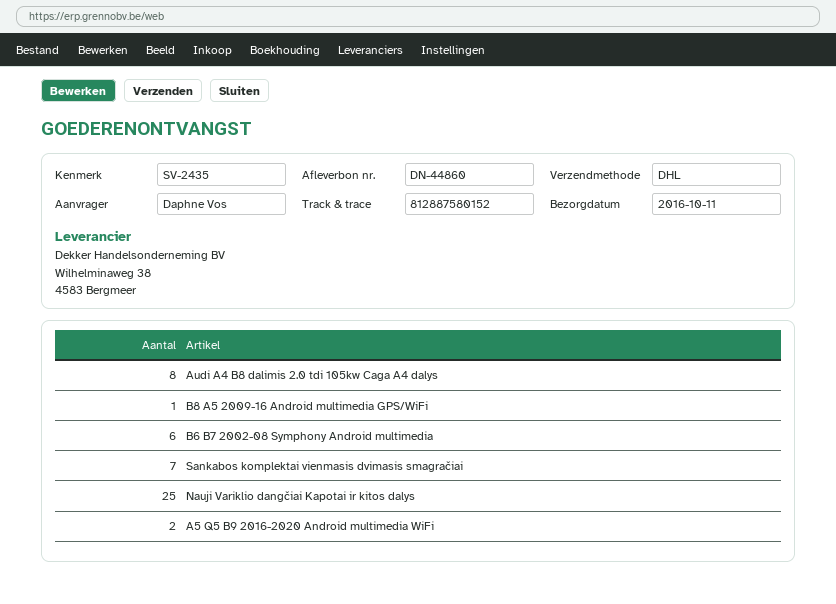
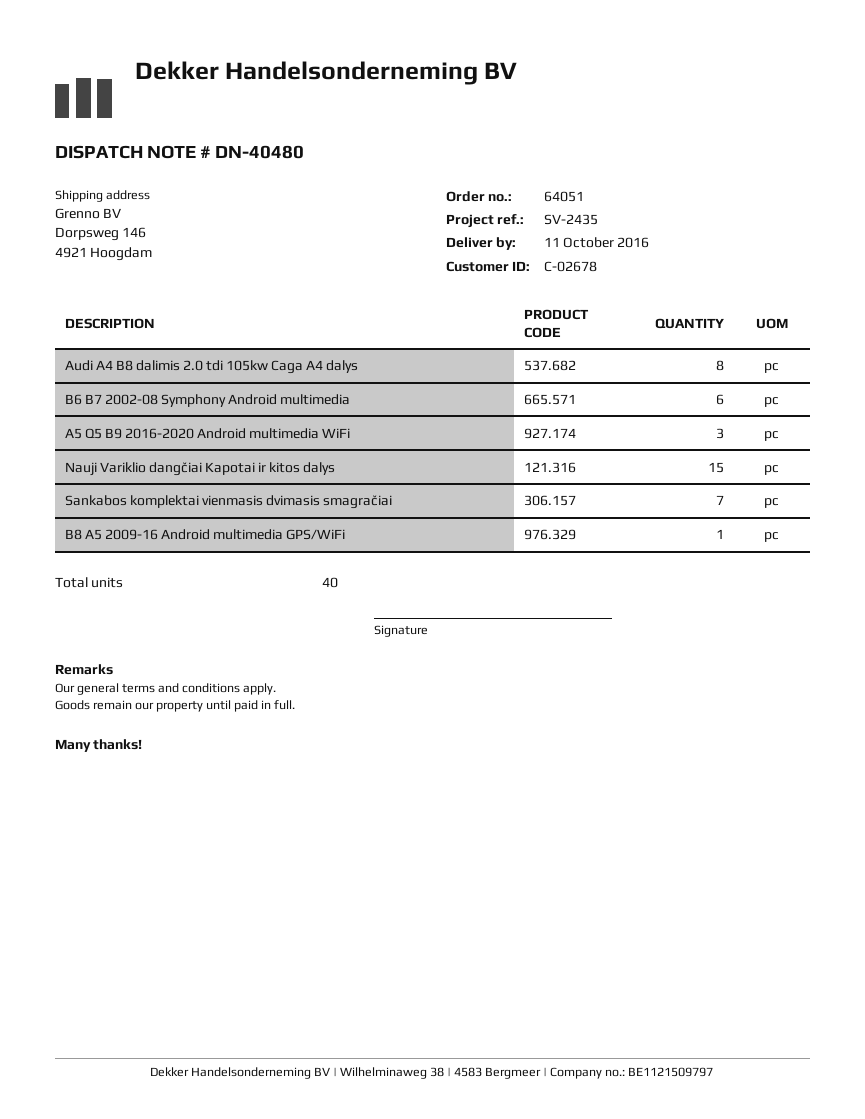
delivery note number: DN-44860 -> DN-40480
Nauji Variklio dangčiai Kapotai ir kitos dalys: 25 -> 15
A5 Q5 B9 2016-2020 Android multimedia WiFi: 2 -> 3

